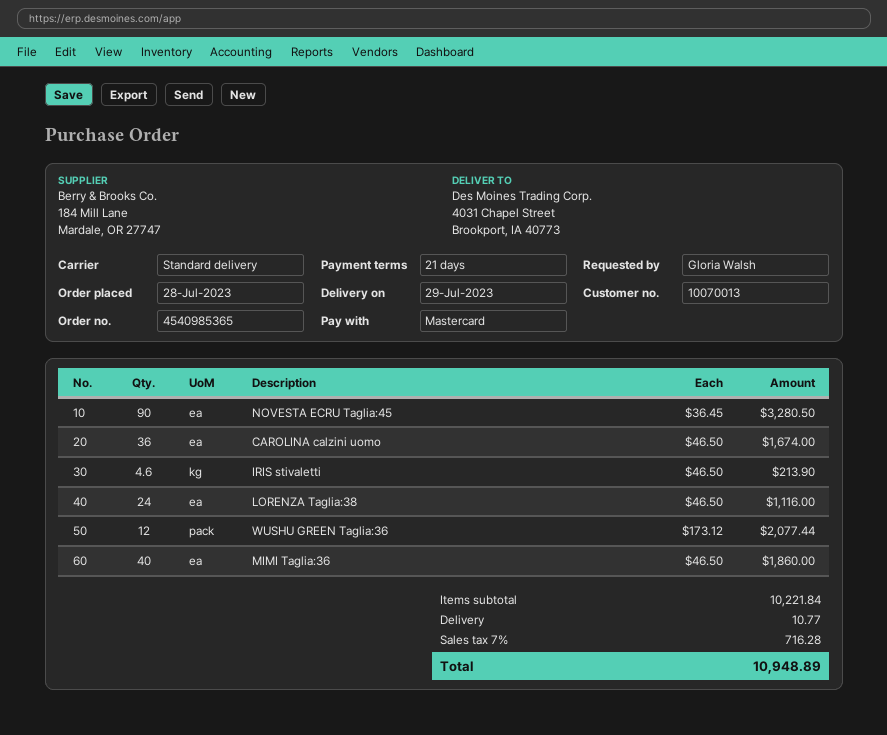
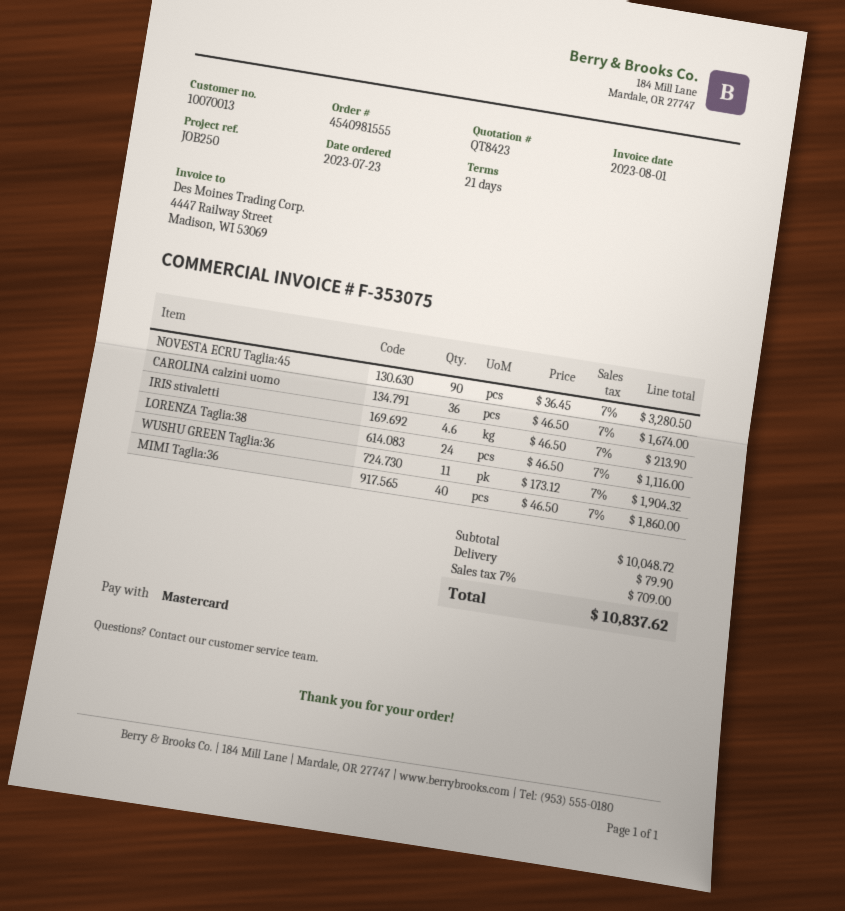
order number: 4540985365 -> 4540981555
order date: 2023-07-28 -> 2023-07-23
WUSHU GREEN Taglia:36: 12 x 173.12 = 2077.44 -> 11 x 173.12 = 1904.32
subtotal: 10221.84 -> 10048.72
shipping: 10.77 -> 79.90
tax: 7% = 716.28 -> 7% = 709.00
total: 10948.89 -> 10837.62

